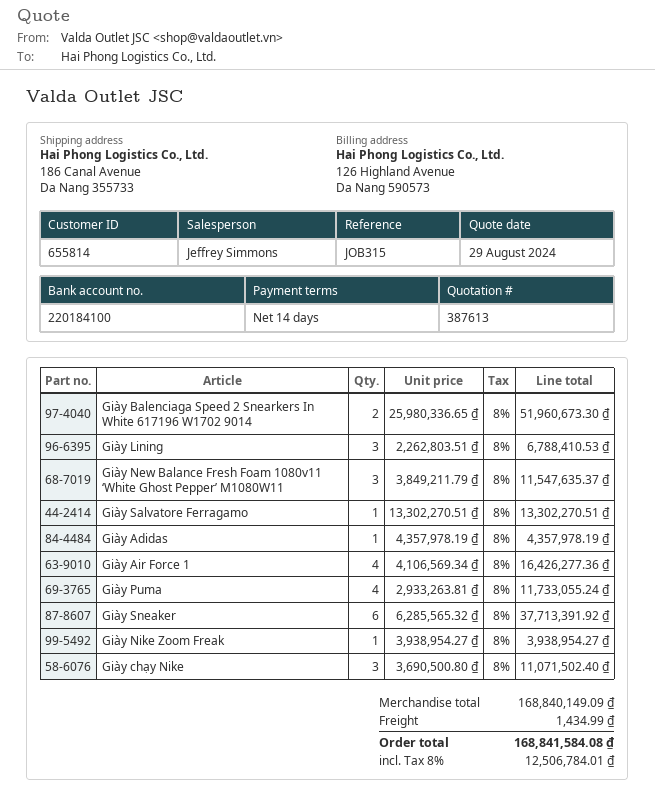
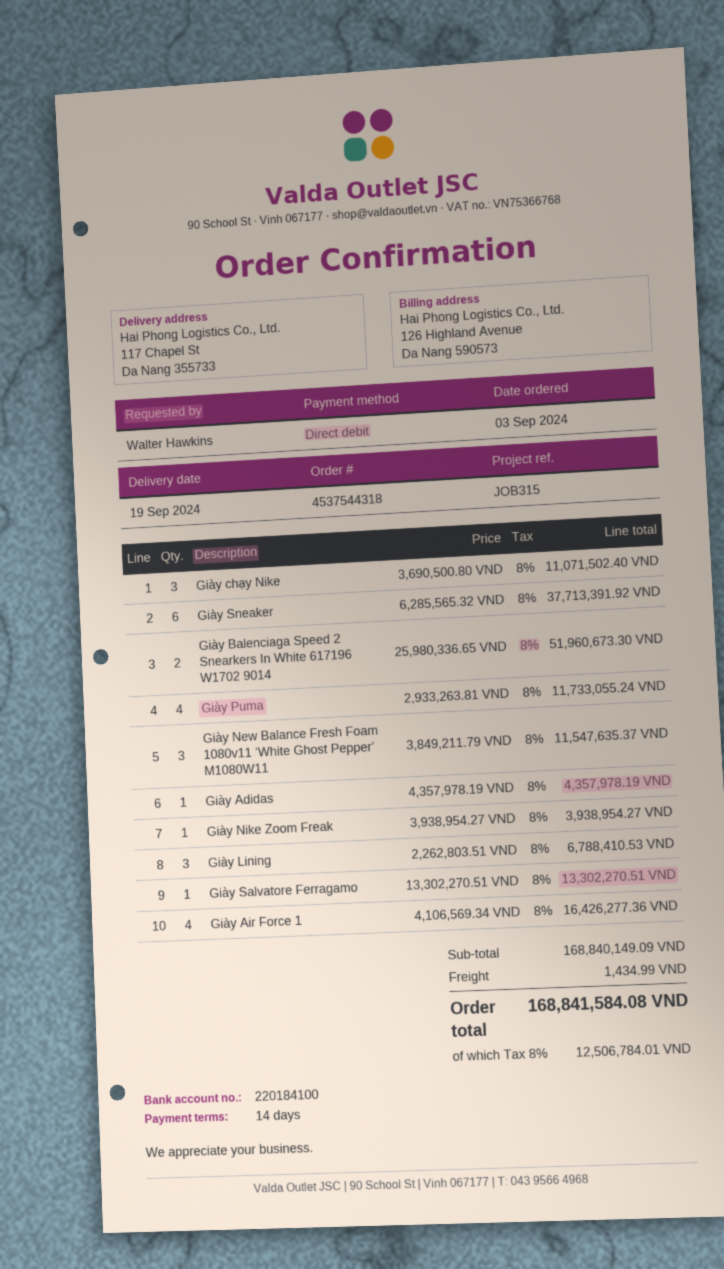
ship to: 186 Canal Avenue, Da Nang 355733 -> 117 Chapel St, Da Nang 355733

